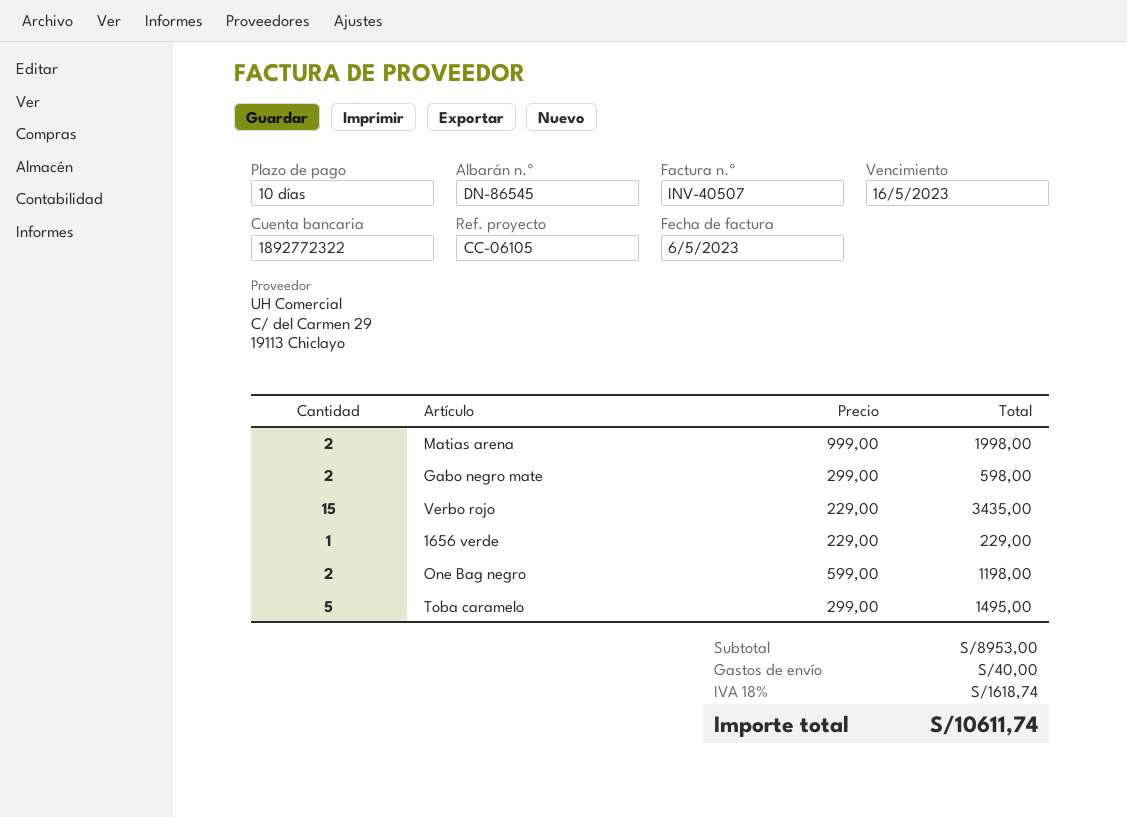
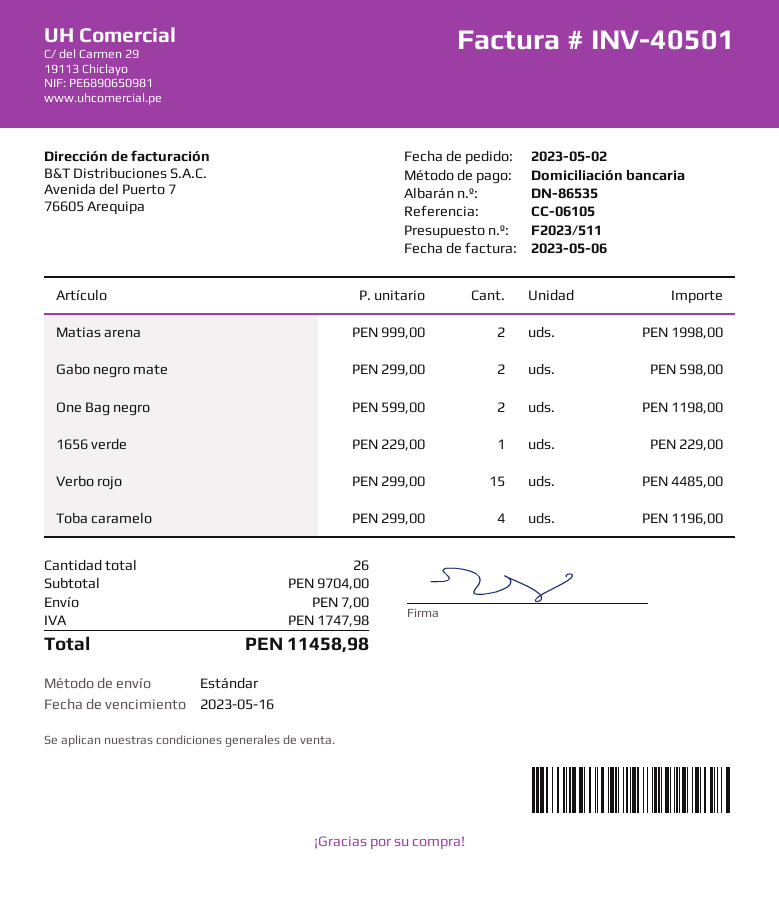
delivery note number: DN-86545 -> DN-86535
invoice number: INV-40507 -> INV-40501
Verbo rojo: 15 x 229.00 = 3435.00 -> 15 x 299.00 = 4485.00
Toba caramelo: 5 x 299.00 = 1495.00 -> 4 x 299.00 = 1196.00
subtotal: 8953.00 -> 9704.00
shipping: 40.00 -> 7.00
tax: 1618.74 -> 1747.98
total: 10611.74 -> 11458.98

